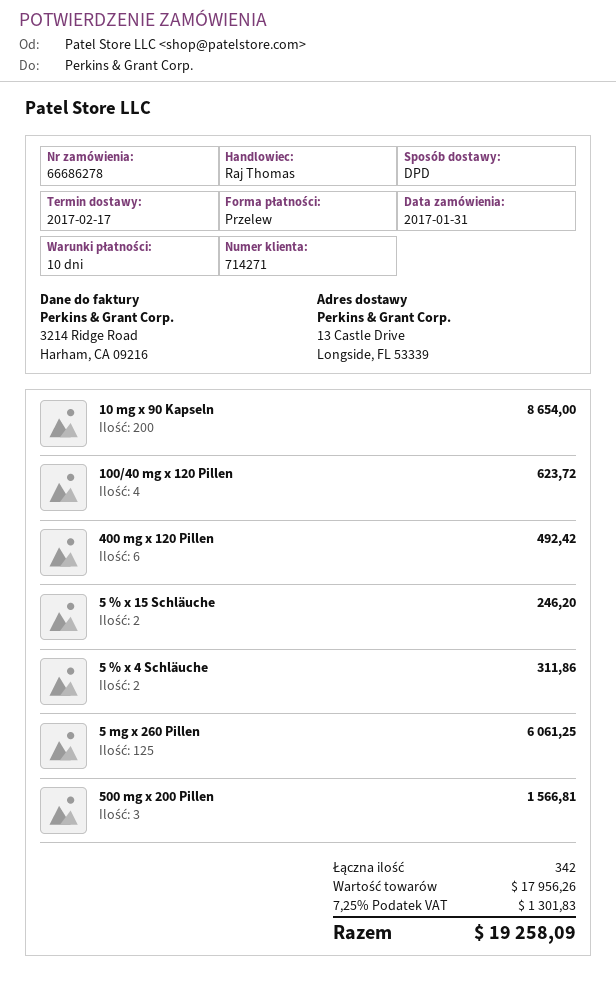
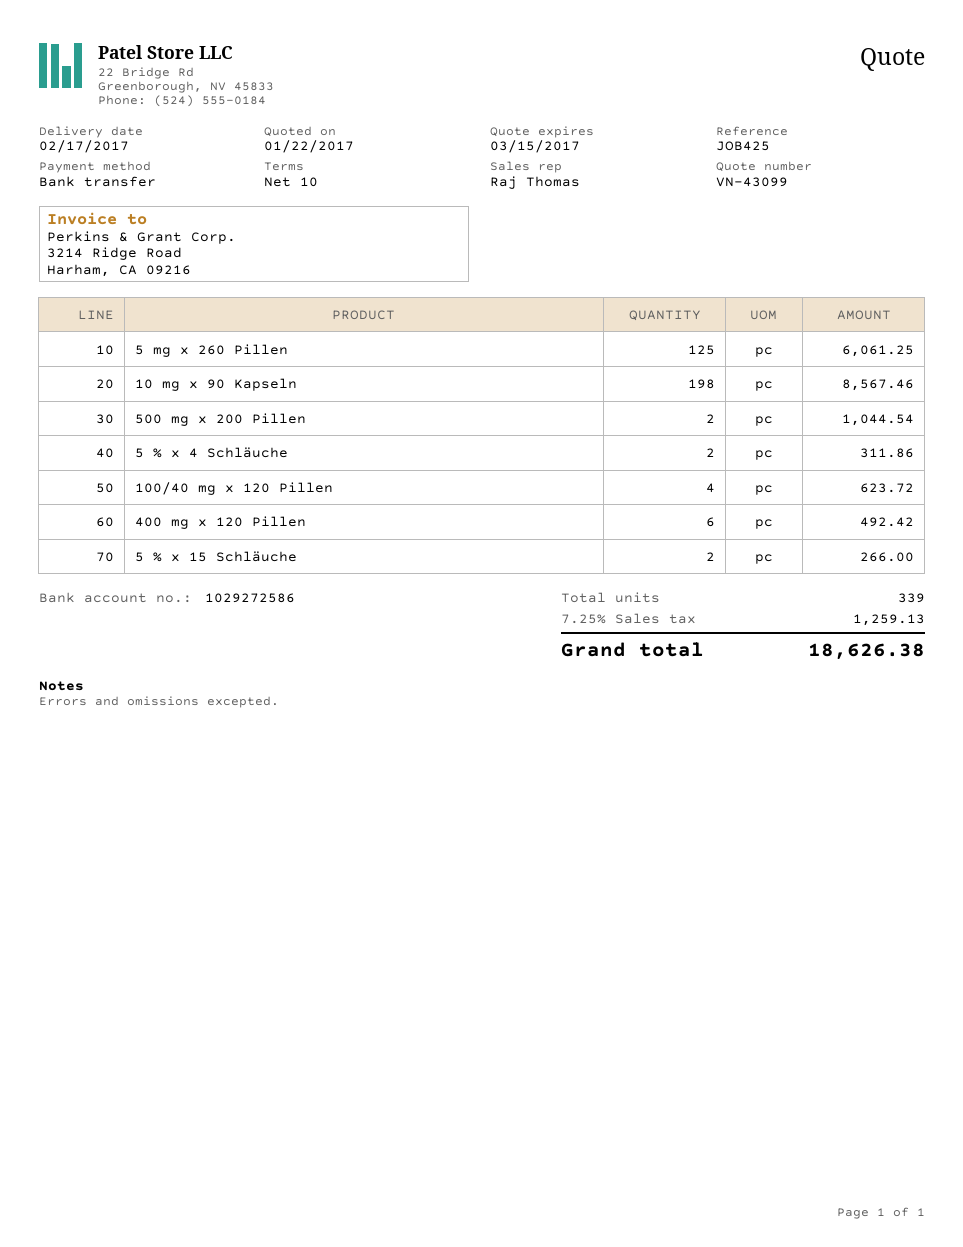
10 mg x 90 Kapseln: 200 for 8654.00 -> 198 for 8567.46
5 % x 15 Schläuche: 2 for 246.20 -> 2 for 266.00
500 mg x 200 Pillen: 3 for 1566.81 -> 2 for 1044.54
total quantity: 342 -> 339
tax: 7.25% = 1301.83 -> 7.25% = 1259.13
total: 19258.09 -> 18626.38

